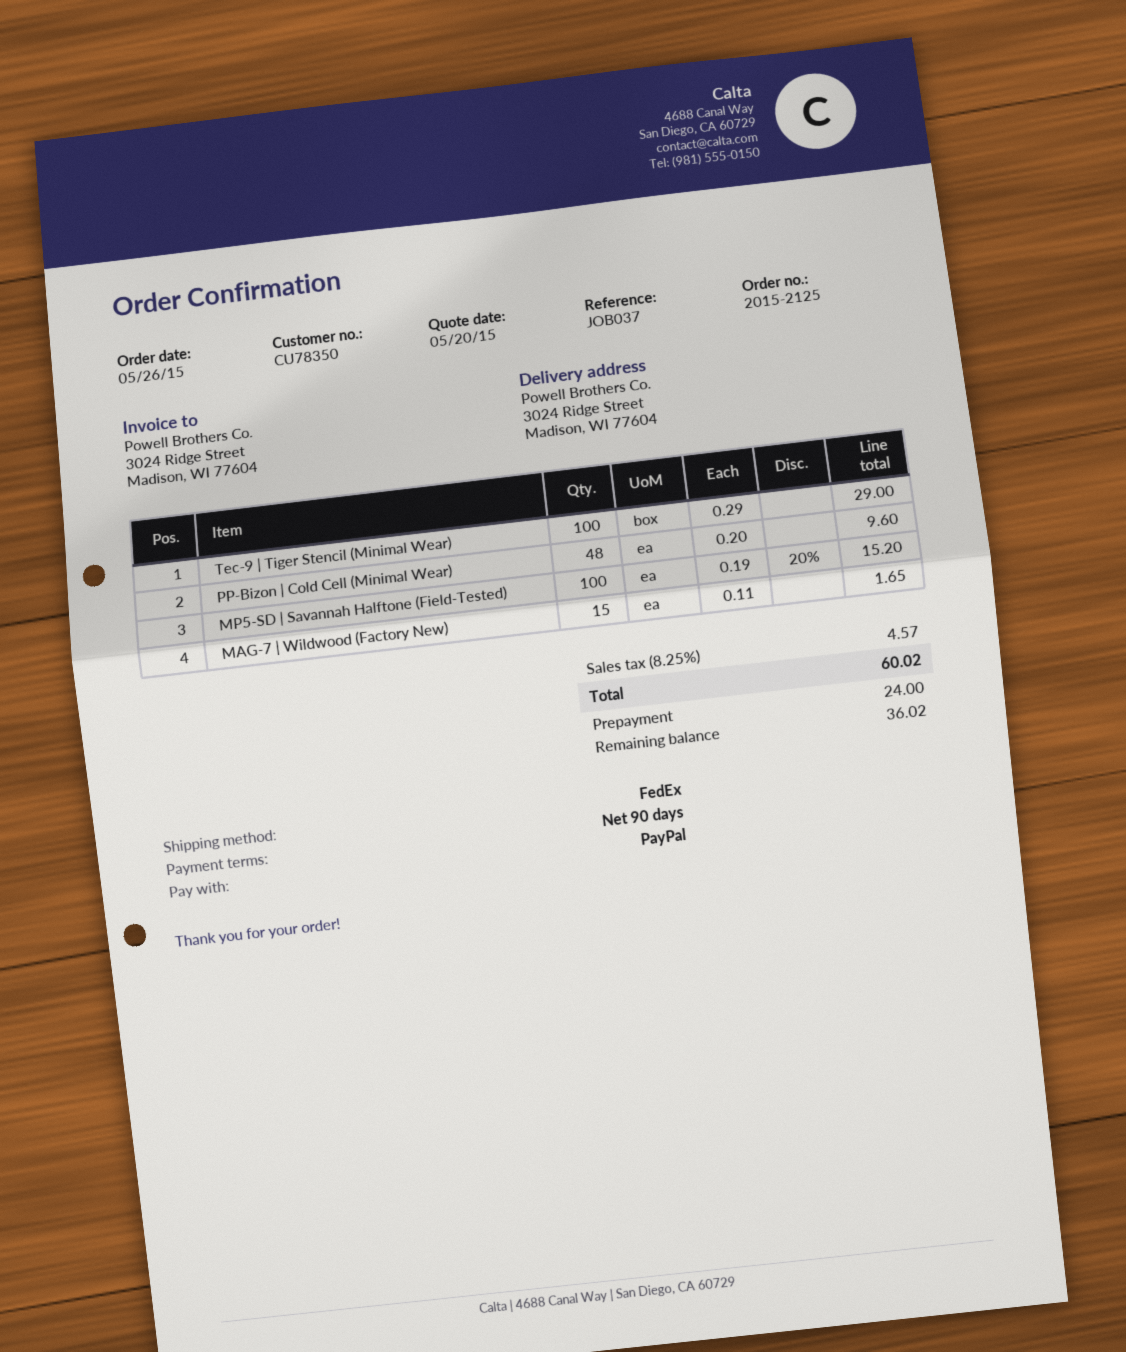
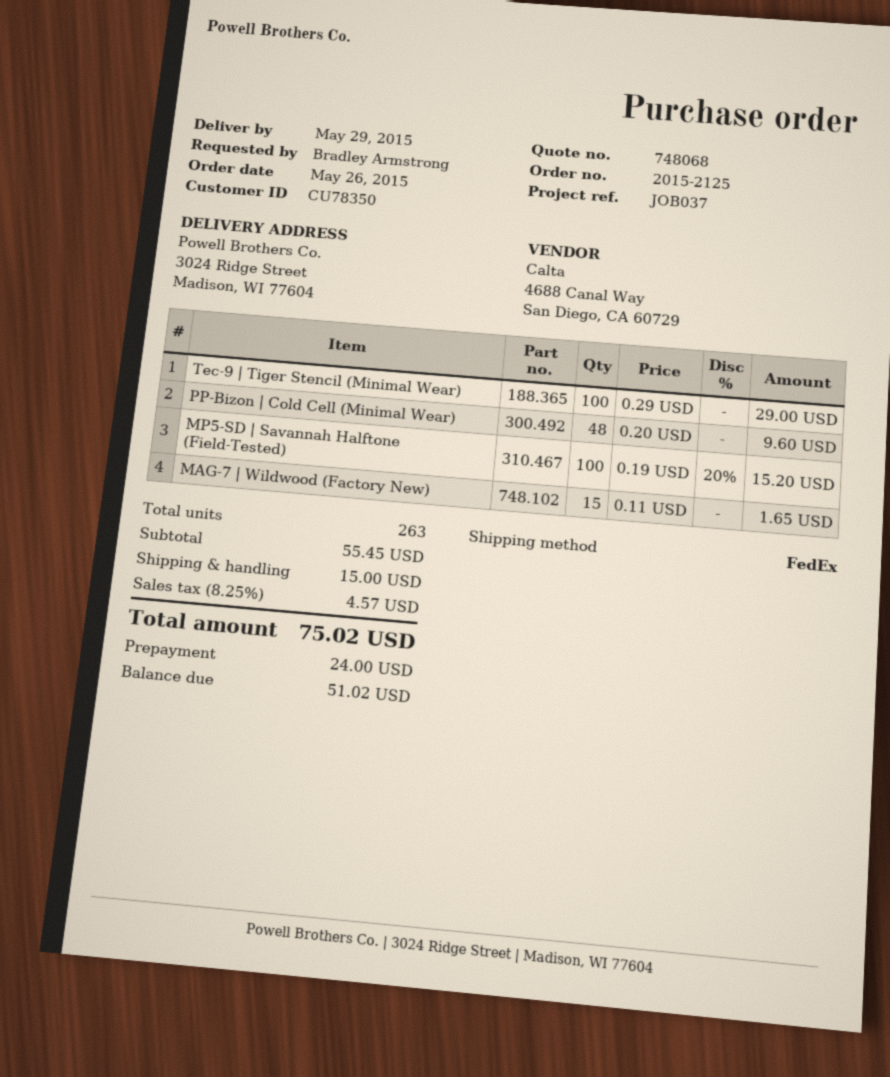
shipping: none -> 15.00
total: 60.02 -> 75.02
balance: 36.02 -> 51.02

